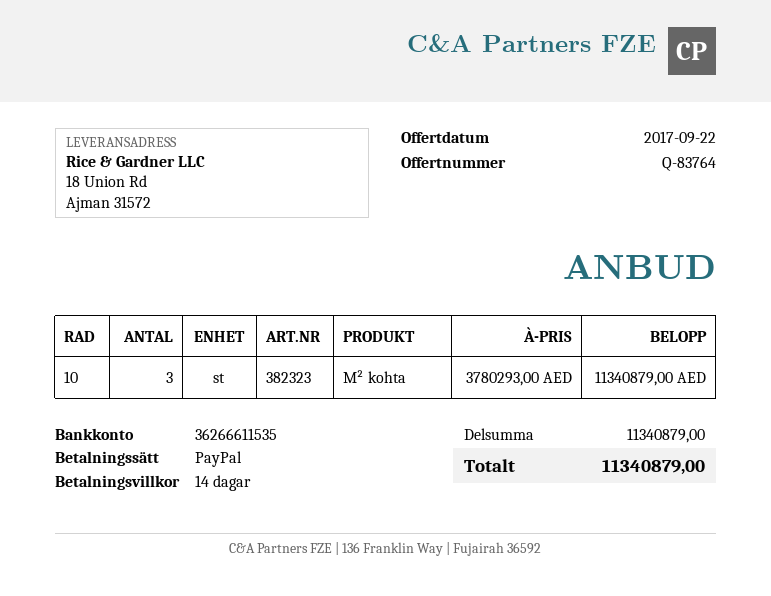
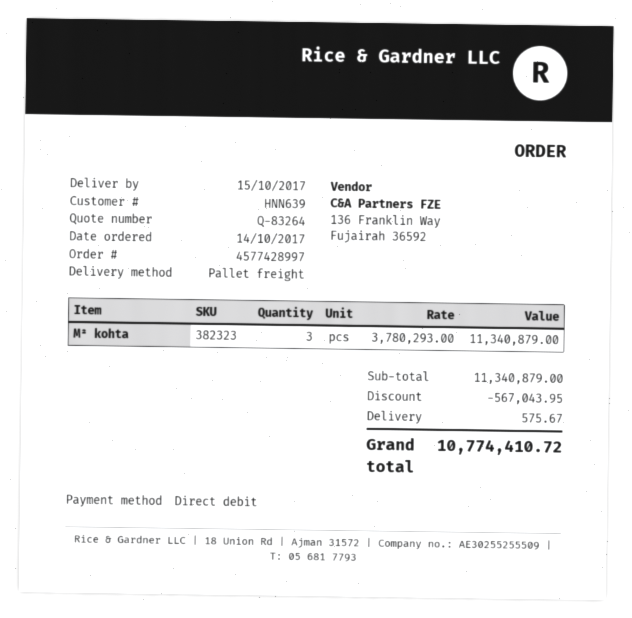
quote number: Q-83764 -> Q-83264
payment method: PayPal -> direct debit
discount: none -> 567043.95
shipping: none -> 575.67
total: 11340879.00 -> 10774410.72

